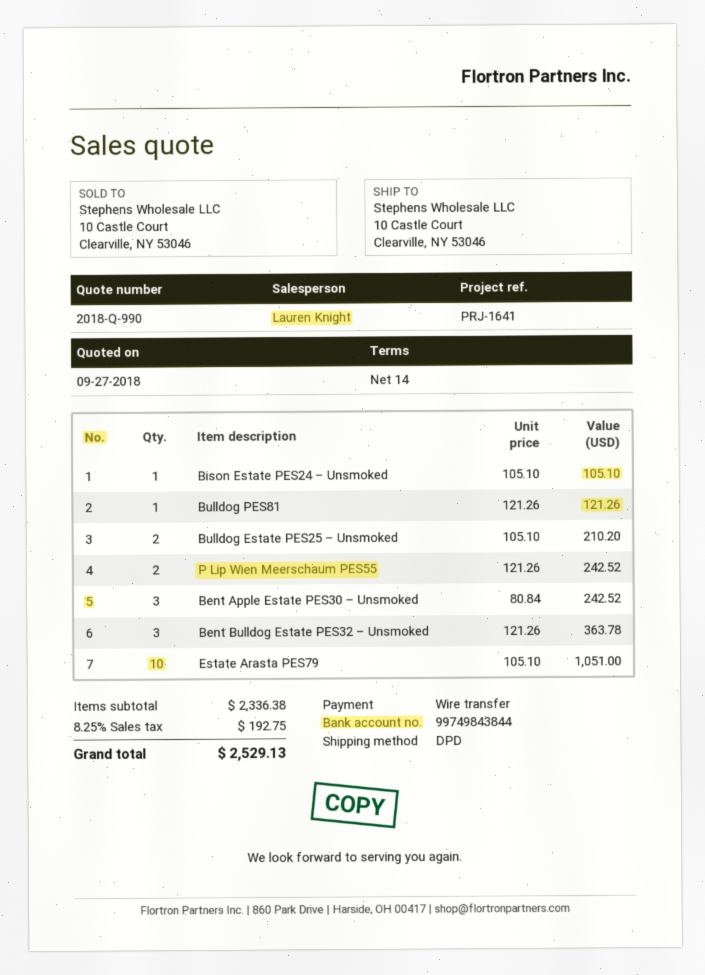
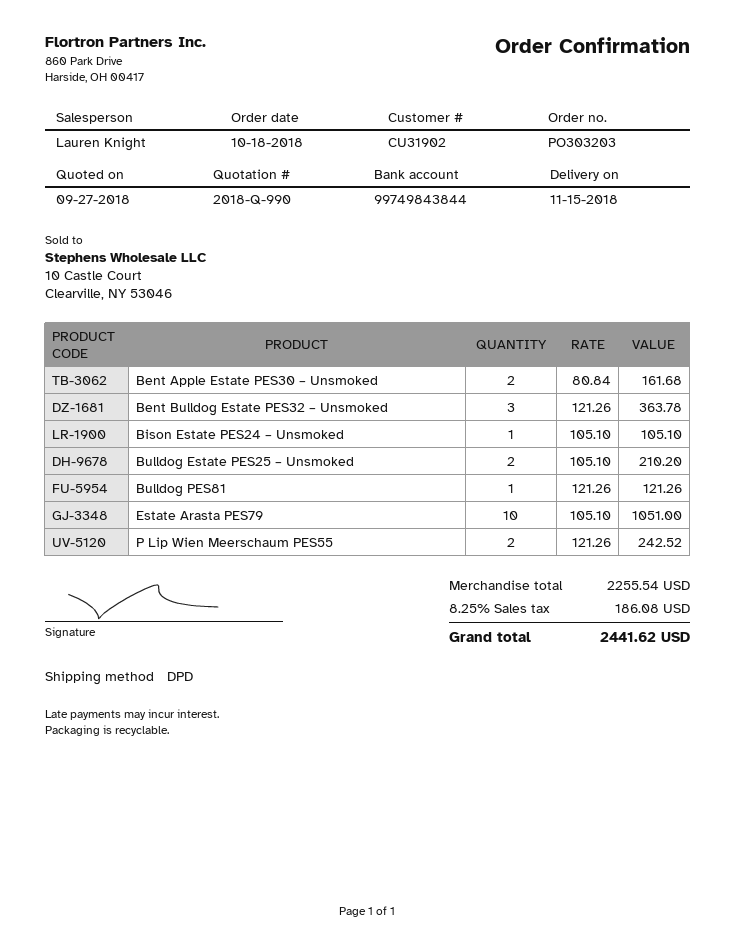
Bent Apple Estate PES30 – Unsmoked: 3 x 80.84 = 242.52 -> 2 x 80.84 = 161.68
subtotal: 2336.38 -> 2255.54
tax: 8.25% = 192.75 -> 8.25% = 186.08
total: 2529.13 -> 2441.62

